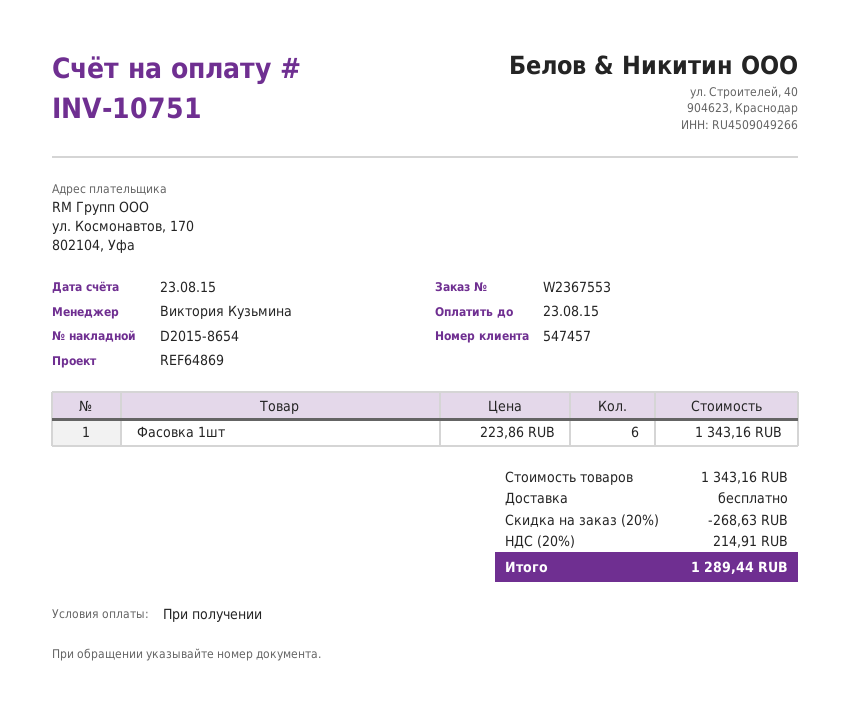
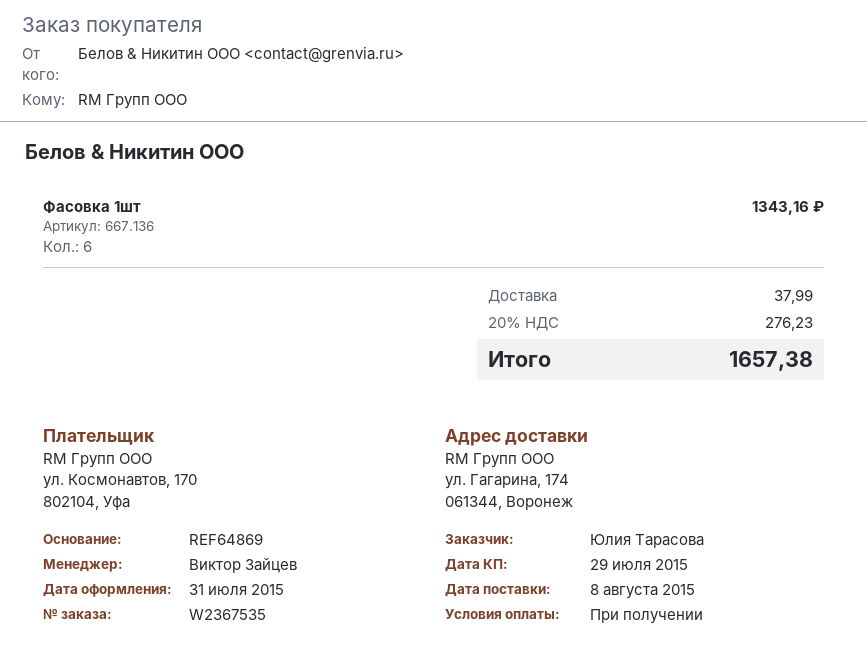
order number: W2367553 -> W2367535
sales rep: Виктория Кузьмина -> Виктор Зайцев
discount: 20% = 268.63 -> none
shipping: 0.00 -> 37.99
tax: 20% = 214.91 -> 20% = 276.23
total: 1289.44 -> 1657.38

